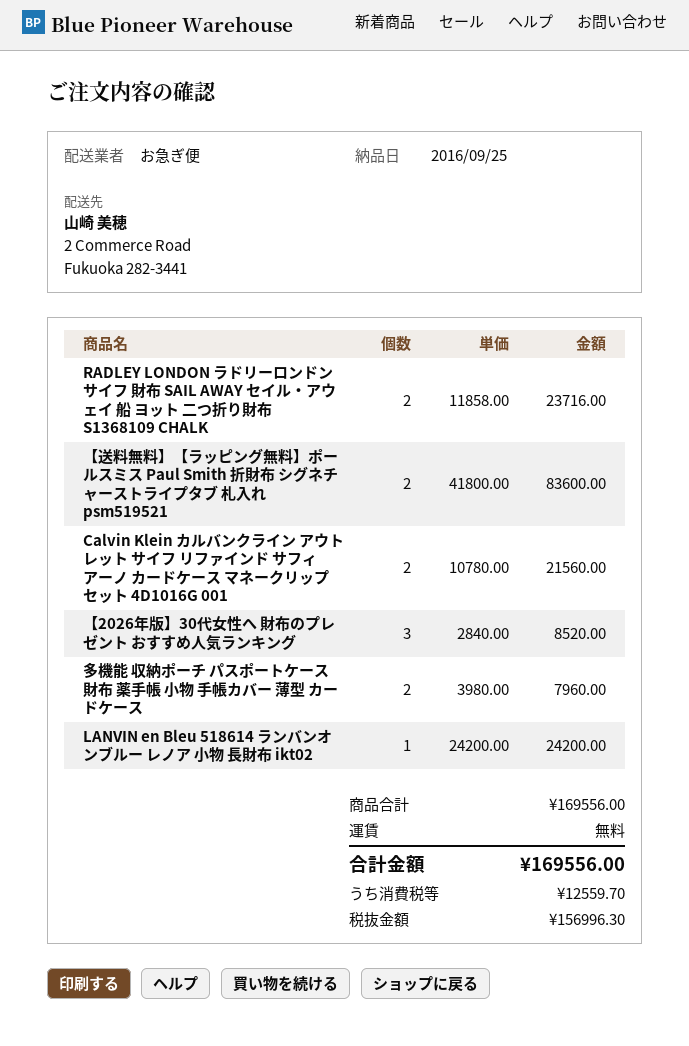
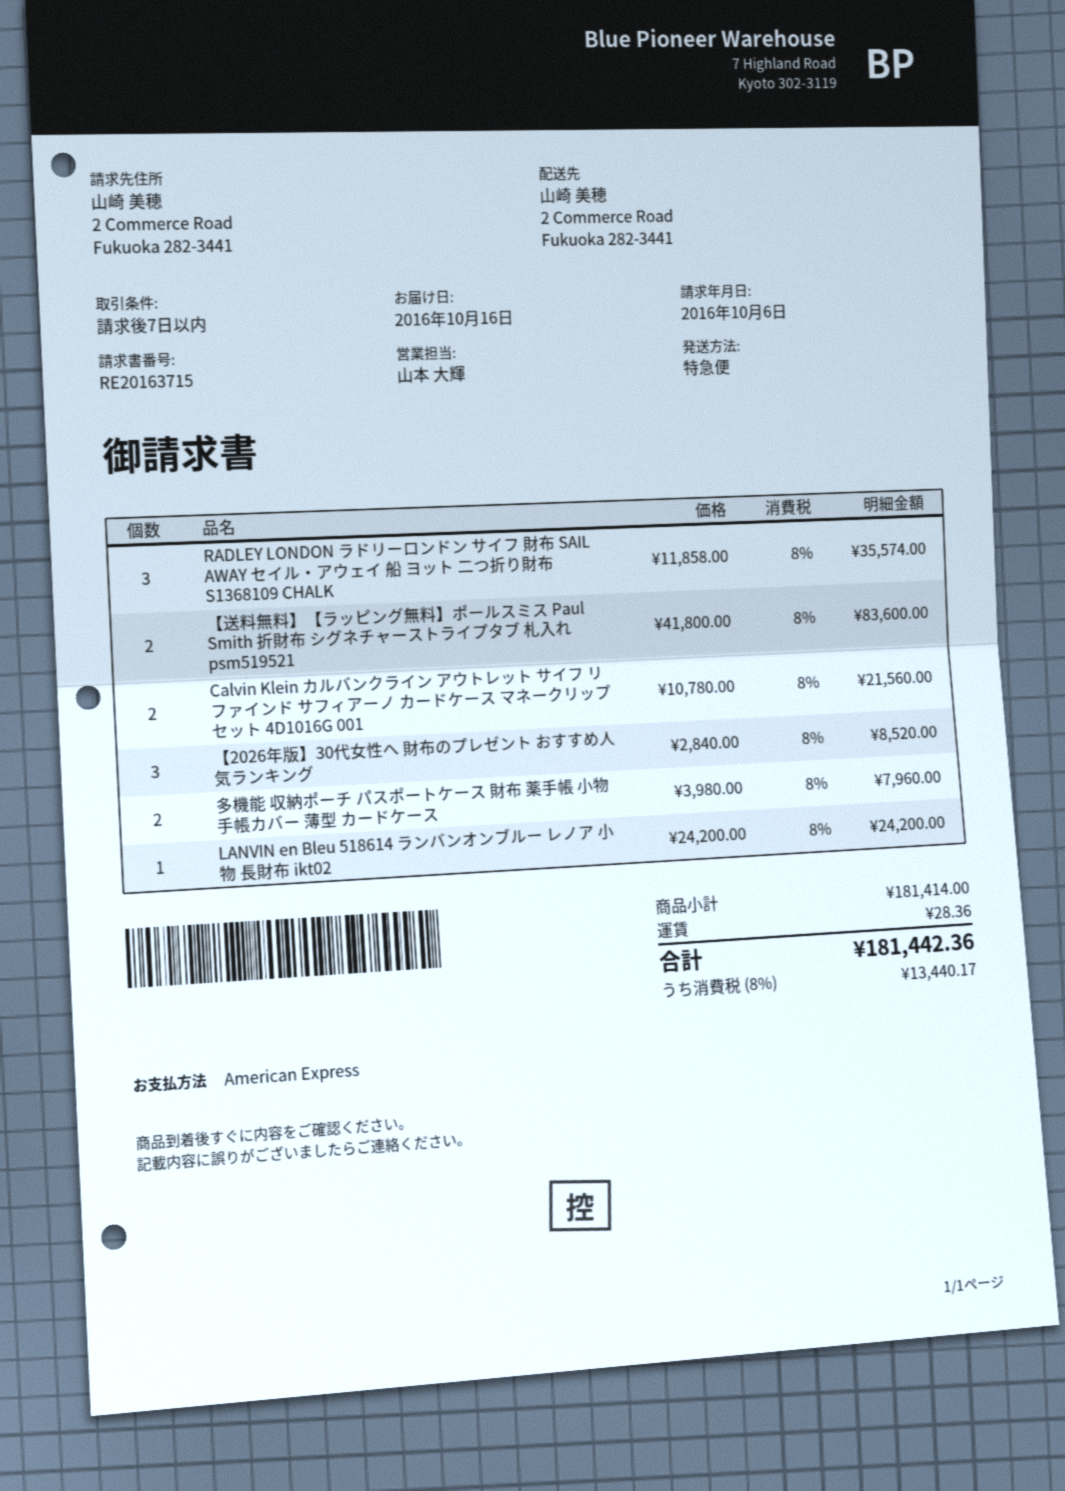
delivery date: 2016-09-25 -> 2016-10-16
RADLEY LONDON ラドリーロンドン サイフ 財布 SAIL AWAY セイル・アウェイ 船 ヨット 二つ折り財布 S1368109 CHALK: 2 x 11858.00 = 23716.00 -> 3 x 11858.00 = 35574.00
subtotal: 169556.00 -> 181414.00
shipping: 0.00 -> 28.36
tax: 12559.70 -> 13440.17
total: 169556.00 -> 181442.36

